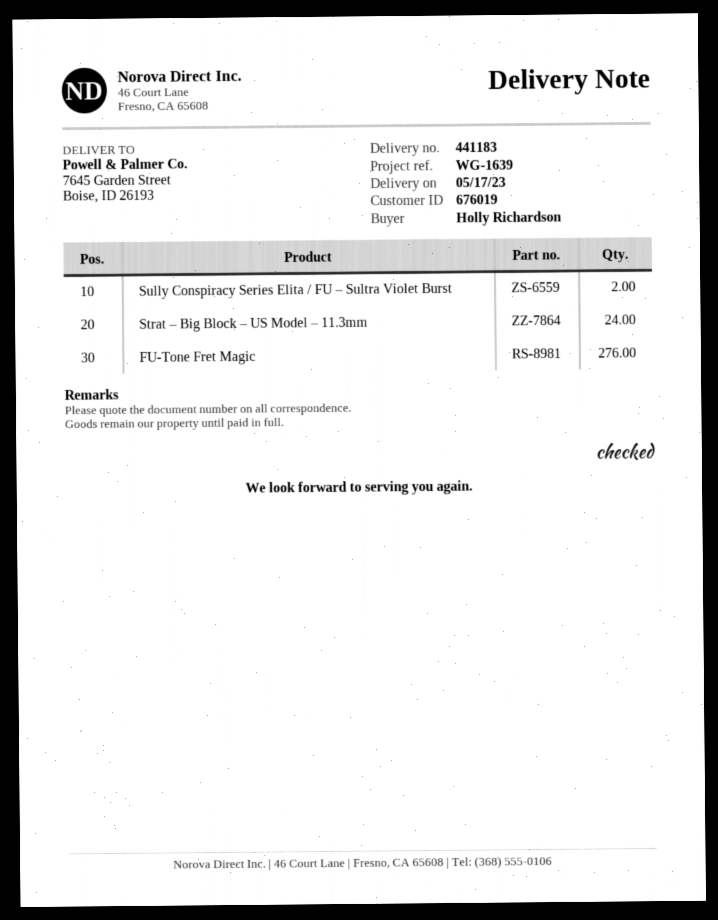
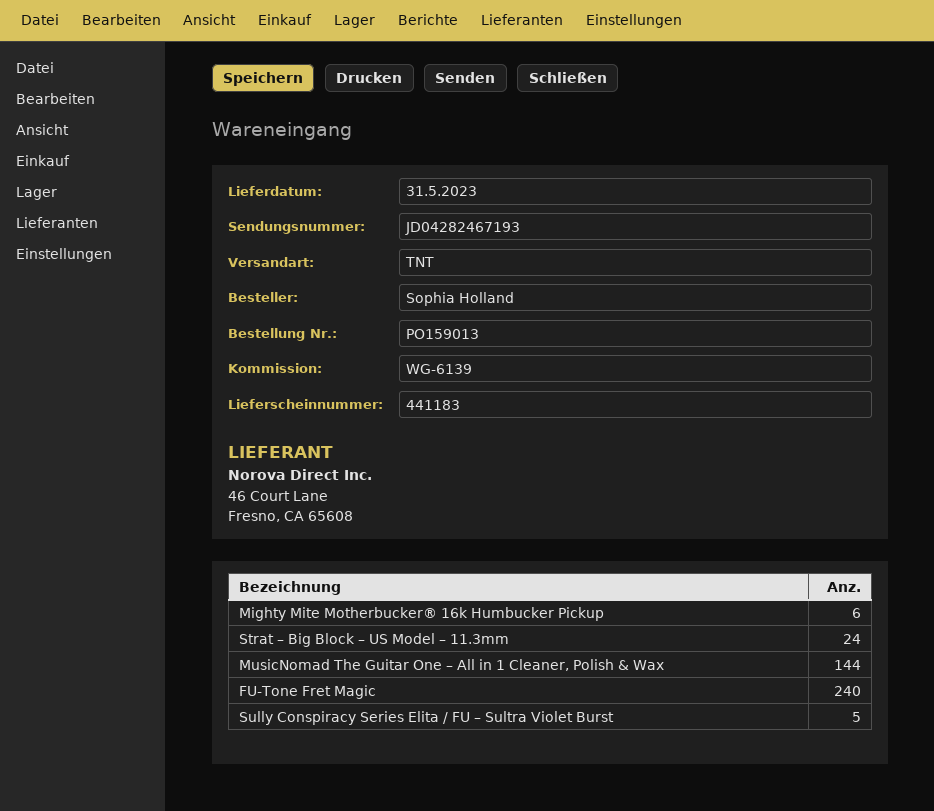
delivery date: 2023-05-17 -> 2023-05-31
reference: WG-1639 -> WG-6139
ordered by: Holly Richardson -> Sophia Holland
Sully Conspiracy Series Elita / FU – Sultra Violet Burst: 2 -> 5
FU-Tone Fret Magic: 276 -> 240
Mighty Mite Motherbucker® 16k Humbucker Pickup: none -> 6
MusicNomad The Guitar One – All in 1 Cleaner, Polish & Wax: none -> 144

